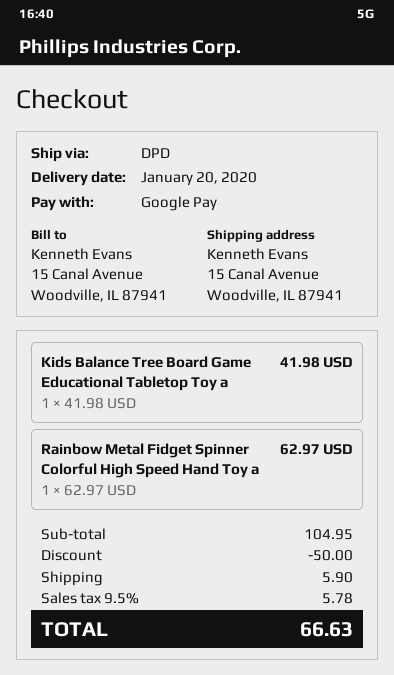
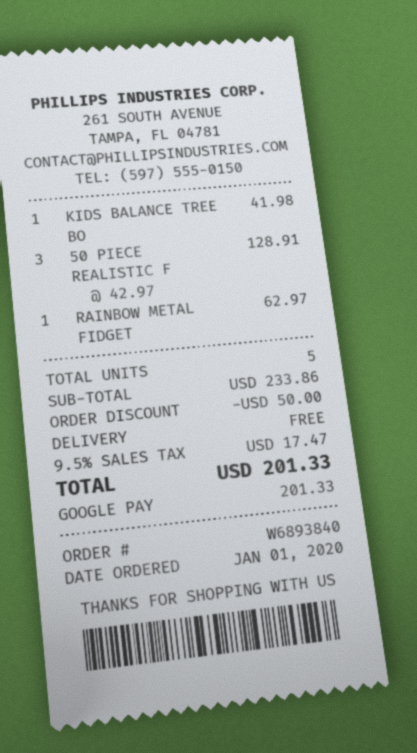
50 PIECE REALISTIC F: none -> 3 x 42.97 = 128.91
subtotal: 104.95 -> 233.86
shipping: 5.90 -> 0.00
tax: 9.5% = 5.78 -> 9.5% = 17.47
total: 66.63 -> 201.33

